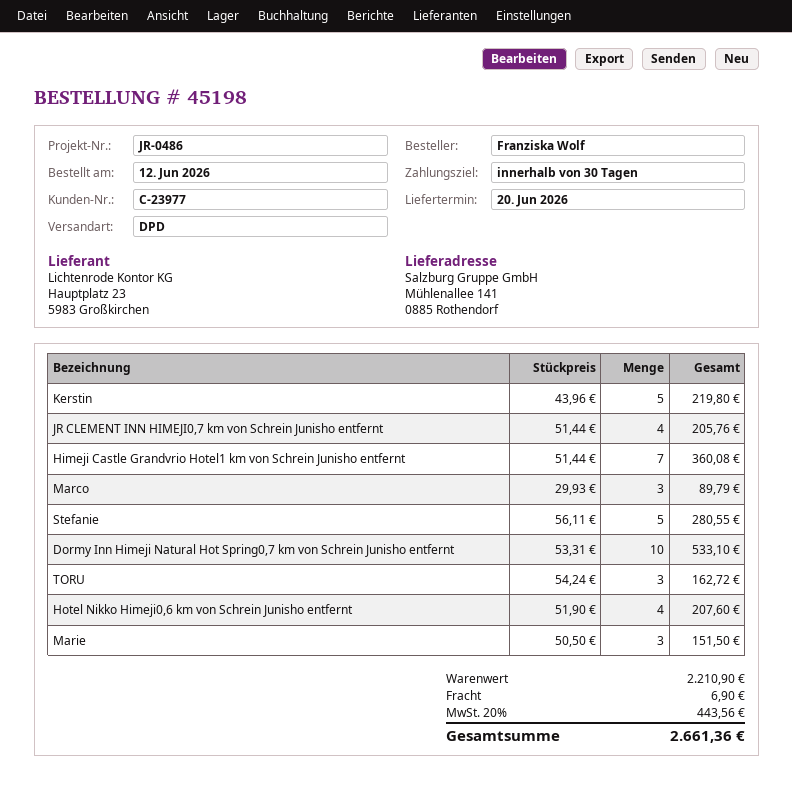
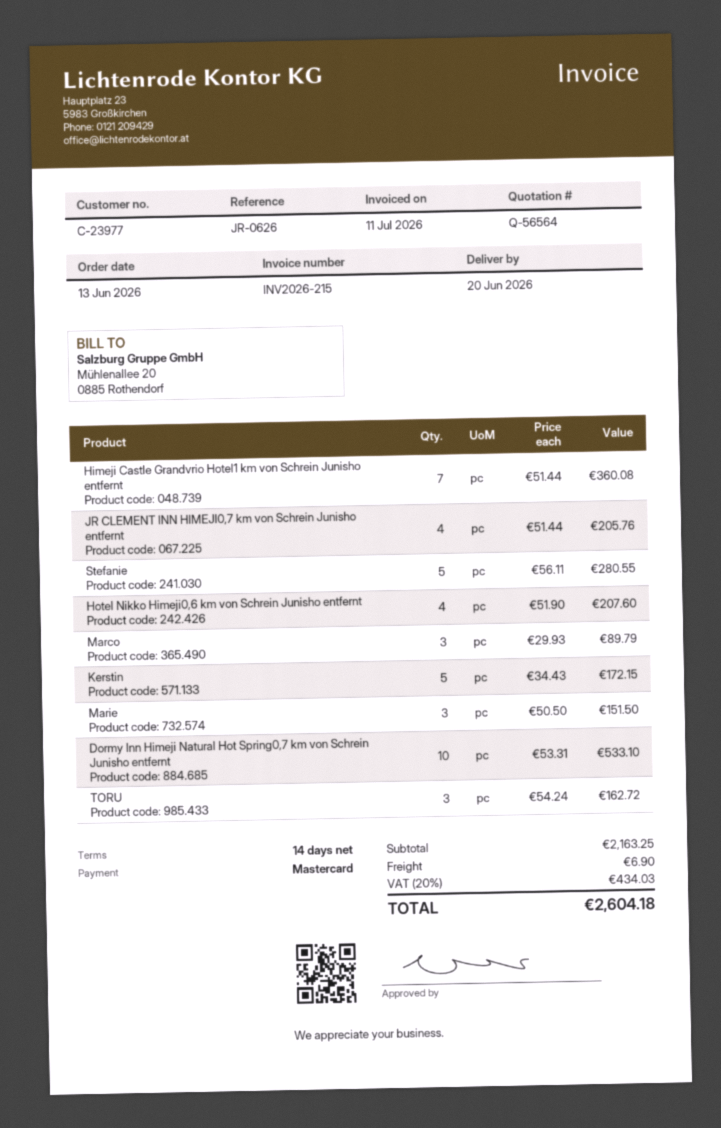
order date: 2026-06-12 -> 2026-06-13
payment terms: 30 days -> 14 days
reference: JR-0486 -> JR-0626
Kerstin: 5 x 43.96 = 219.80 -> 5 x 34.43 = 172.15
subtotal: 2210.90 -> 2163.25
tax: 20% = 443.56 -> 20% = 434.03
total: 2661.36 -> 2604.18

